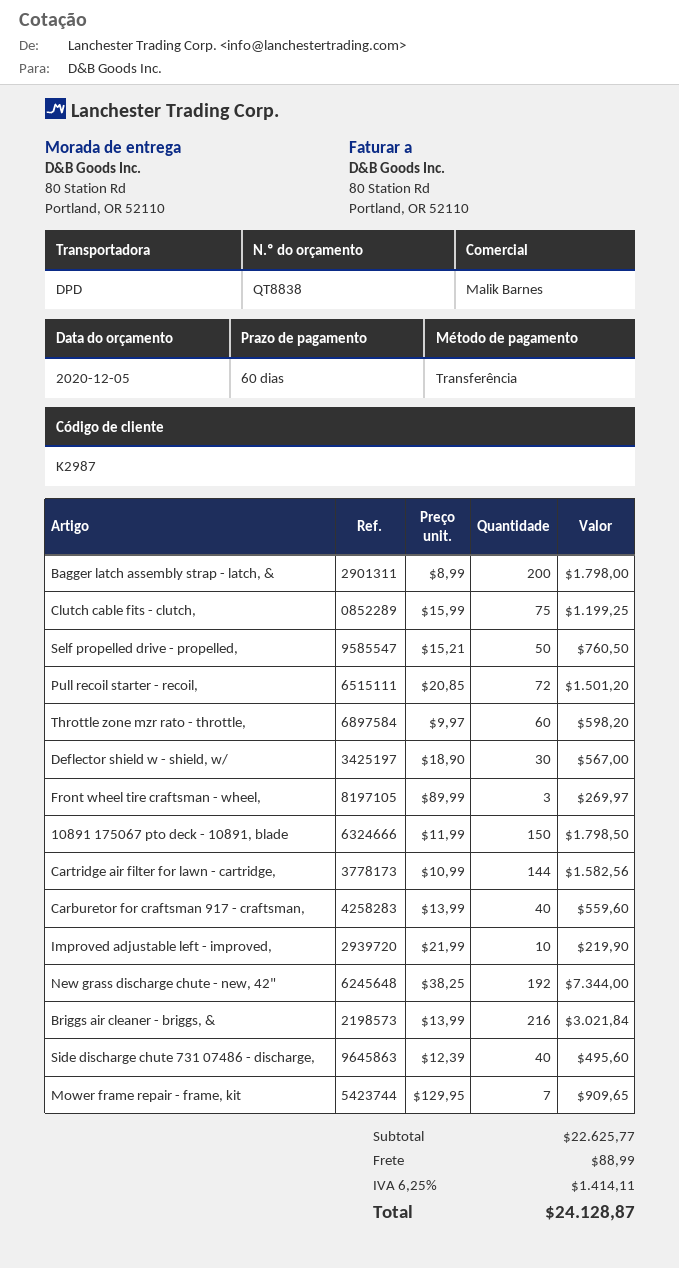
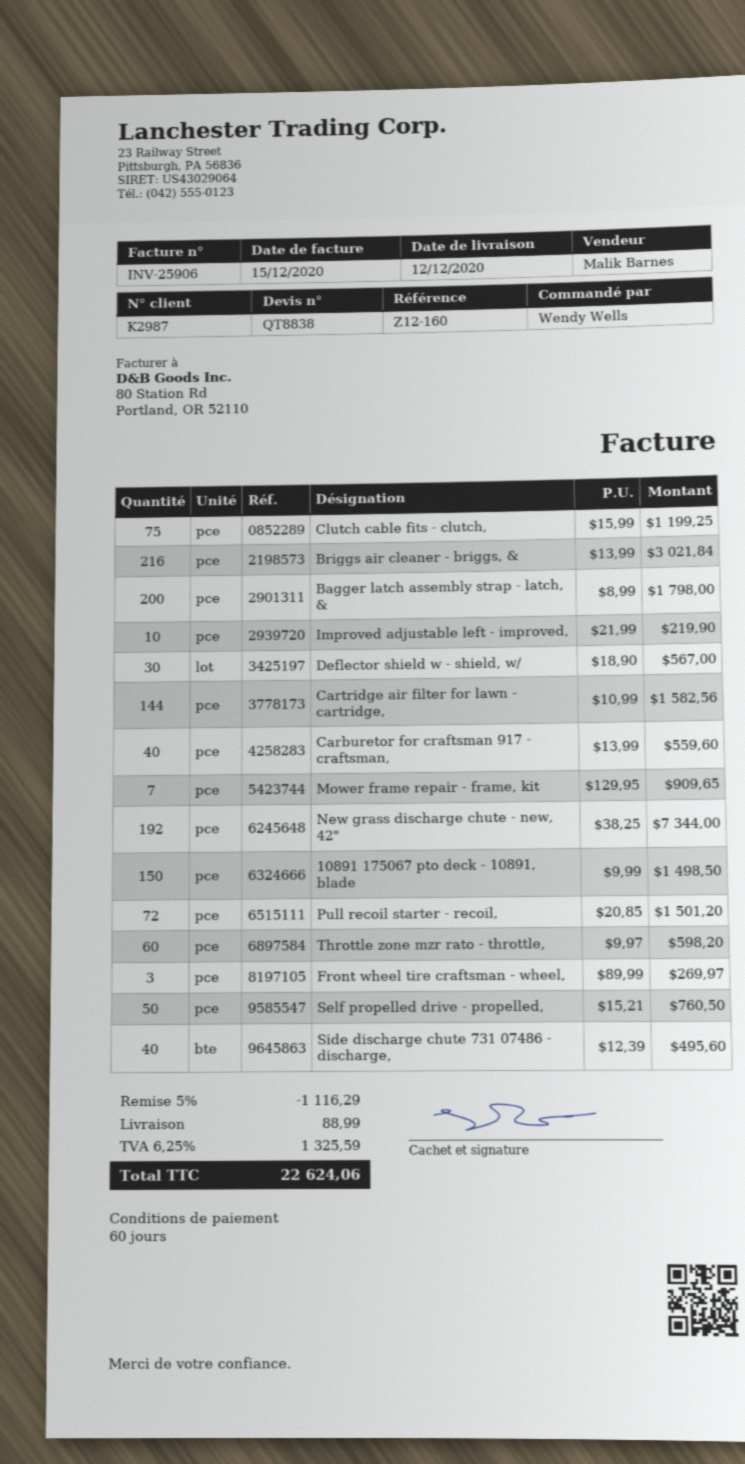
10891 175067 pto deck - 10891, blade: 150 x 11.99 = 1798.50 -> 150 x 9.99 = 1498.50
discount: none -> 5% = 1116.29
tax: 6.25% = 1414.11 -> 6.25% = 1325.59
total: 24128.87 -> 22624.06

